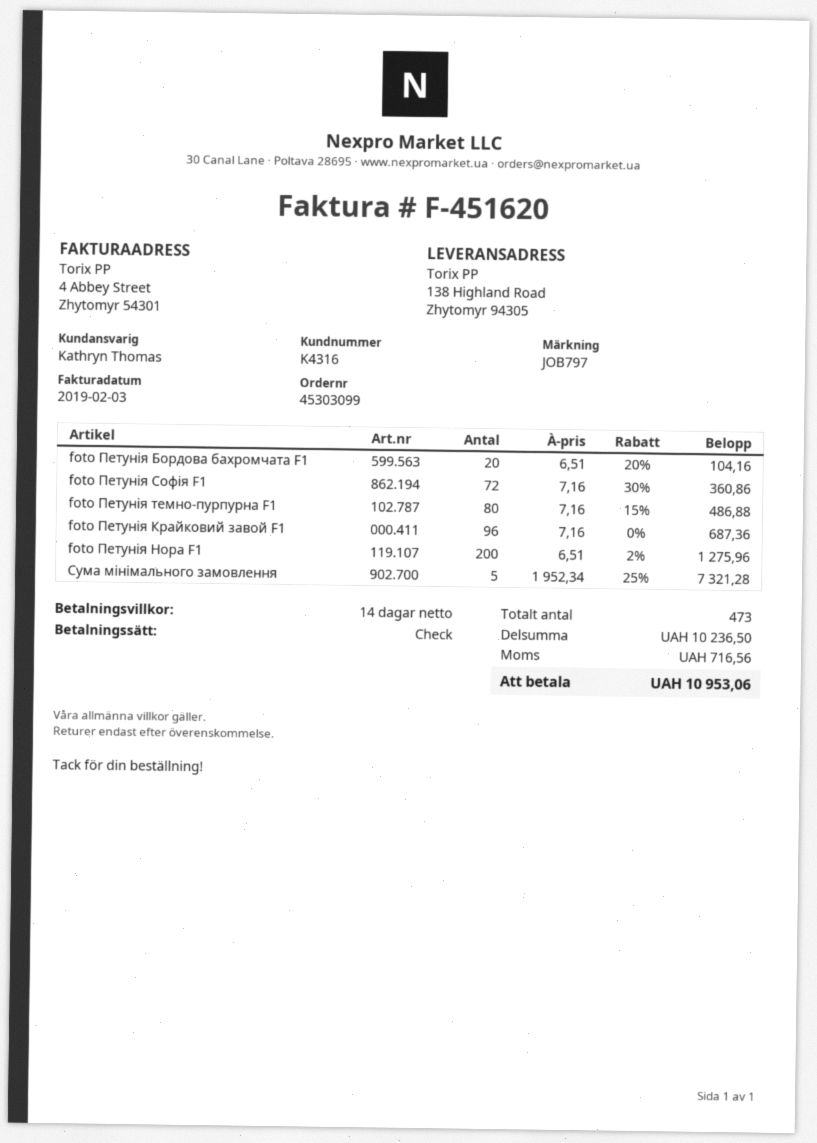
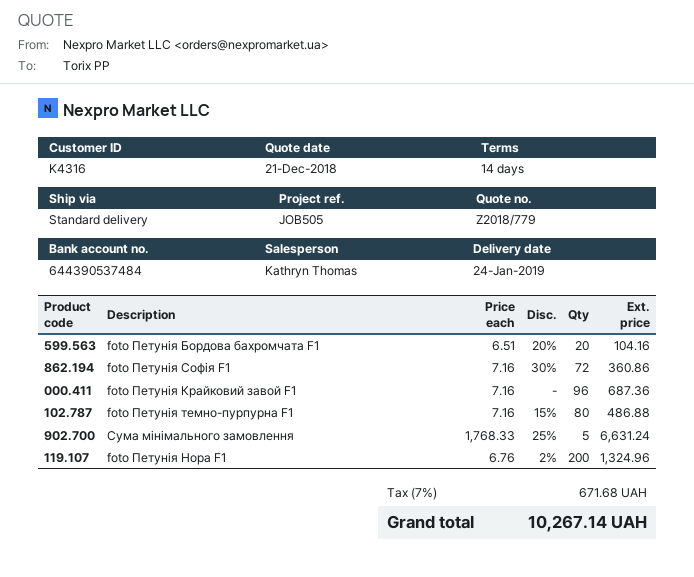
reference: JOB797 -> JOB505
foto Петунія Нора F1: 200 x 6.51 - 2% = 1275.96 -> 200 x 6.76 - 2% = 1324.96
Сума мінімального замовлення: 5 x 1952.34 - 25% = 7321.28 -> 5 x 1768.33 - 25% = 6631.24
tax: 716.56 -> 671.68
total: 10953.06 -> 10267.14

